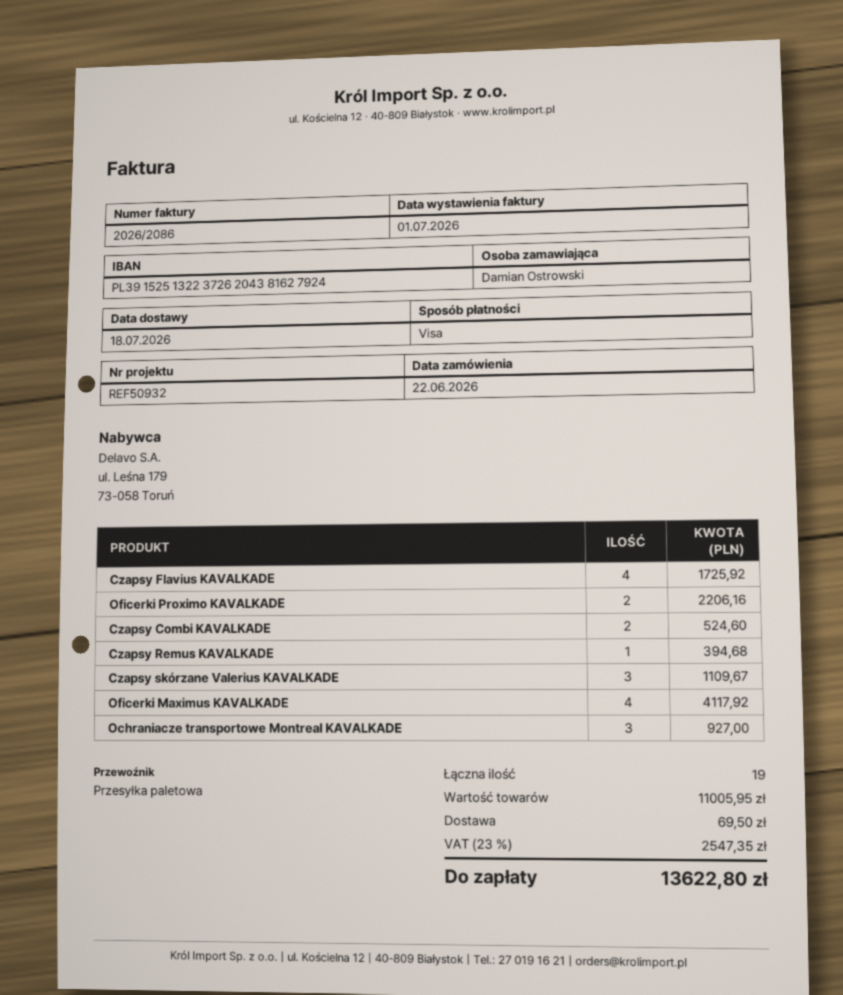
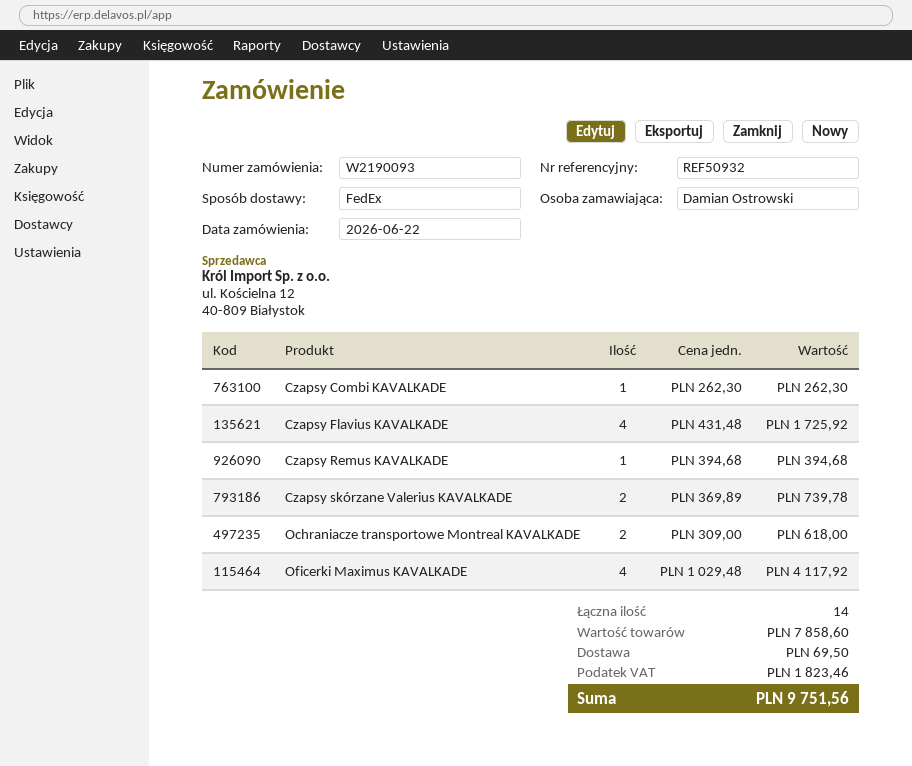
shipping method: pallet freight -> FedEx
Oficerki Proximo KAVALKADE: 2 for 2206.16 -> none
Czapsy Combi KAVALKADE: 2 for 524.60 -> 1 for 262.30
Czapsy skórzane Valerius KAVALKADE: 3 for 1109.67 -> 2 for 739.78
Ochraniacze transportowe Montreal KAVALKADE: 3 for 927.00 -> 2 for 618.00
total quantity: 19 -> 14
subtotal: 11005.95 -> 7858.60
tax: 2547.35 -> 1823.46
total: 13622.80 -> 9751.56

